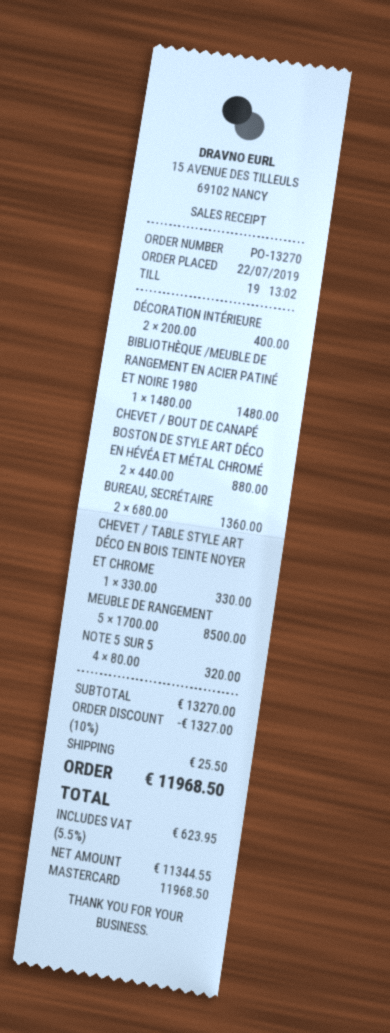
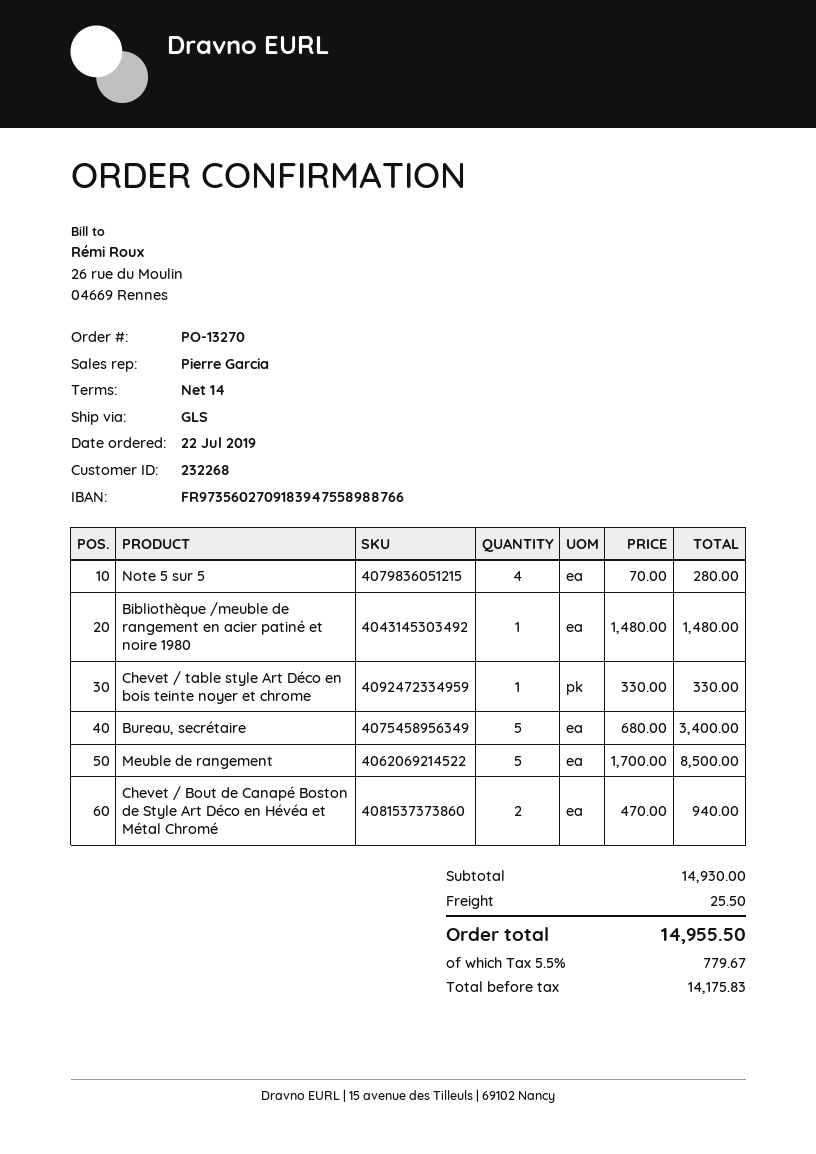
DÉCORATION INTÉRIEURE: 2 x 200.00 = 400.00 -> none
CHEVET / BOUT DE CANAPÉ BOSTON DE STYLE ART DÉCO EN HÉVÉA ET MÉTAL CHROMÉ: 2 x 440.00 = 880.00 -> 2 x 470.00 = 940.00
BUREAU, SECRÉTAIRE: 2 x 680.00 = 1360.00 -> 5 x 680.00 = 3400.00
NOTE 5 SUR 5: 4 x 80.00 = 320.00 -> 4 x 70.00 = 280.00
subtotal: 13270.00 -> 14930.00
discount: 10% = 1327.00 -> none
net: 11344.55 -> 14175.83
tax: 5.5% = 623.95 -> 5.5% = 779.67
total: 11968.50 -> 14955.50

